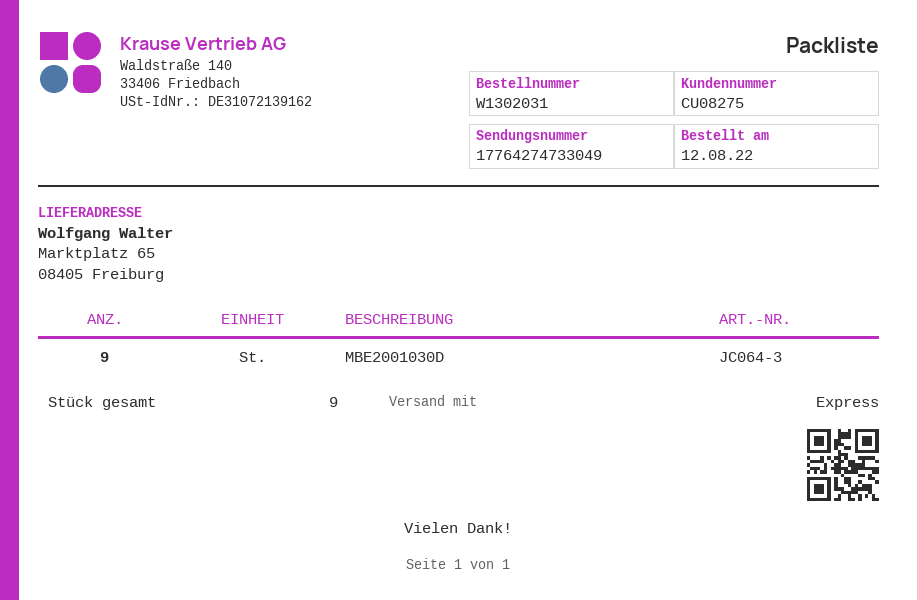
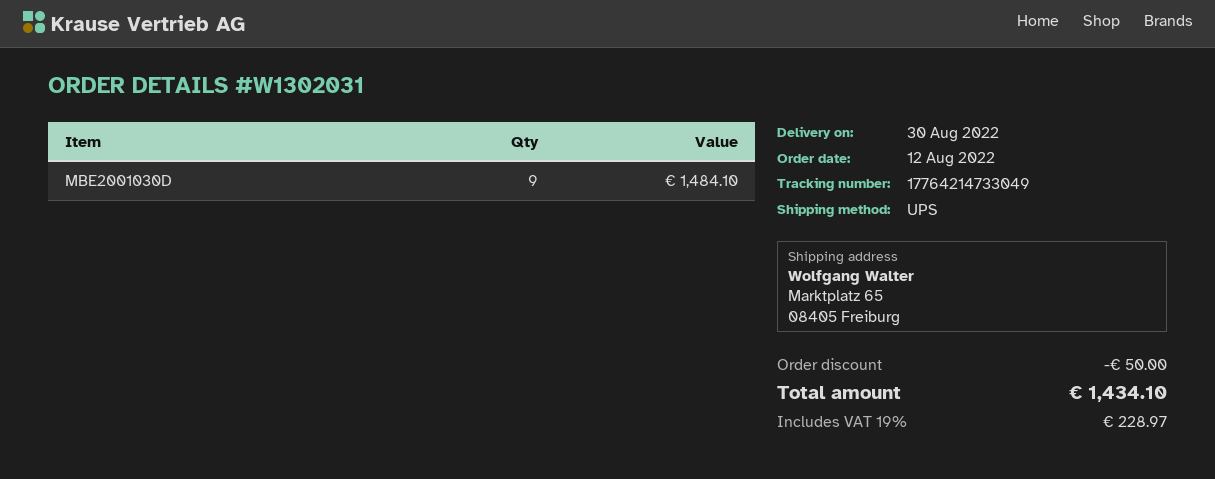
shipping method: express -> UPS
tracking number: 17764274733049 -> 17764214733049

